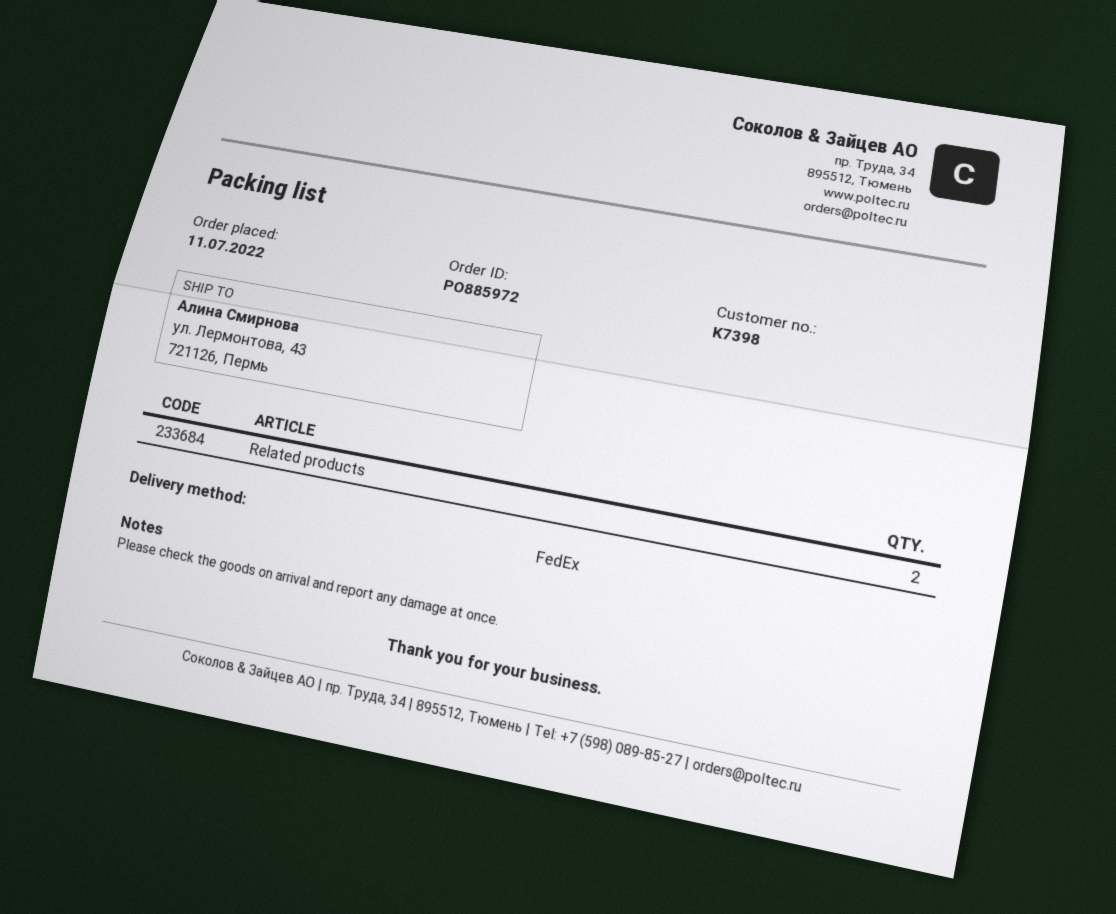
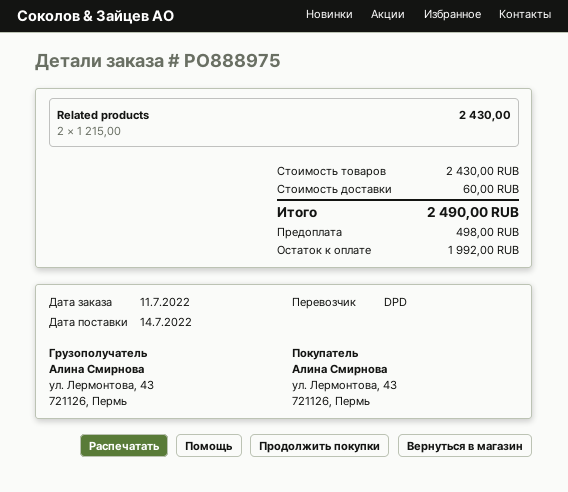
order number: PO885972 -> PO888975
shipping method: FedEx -> DPD

